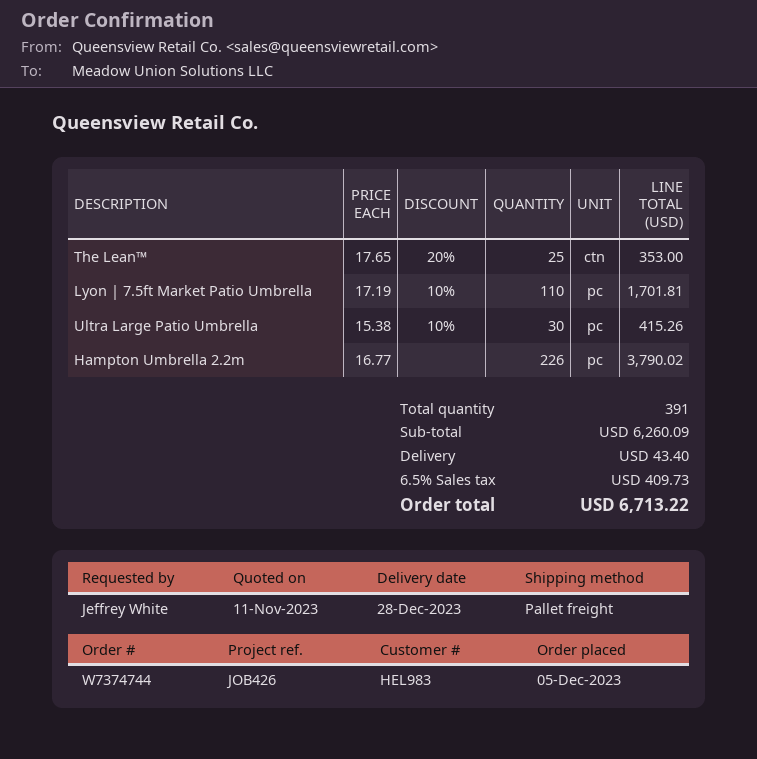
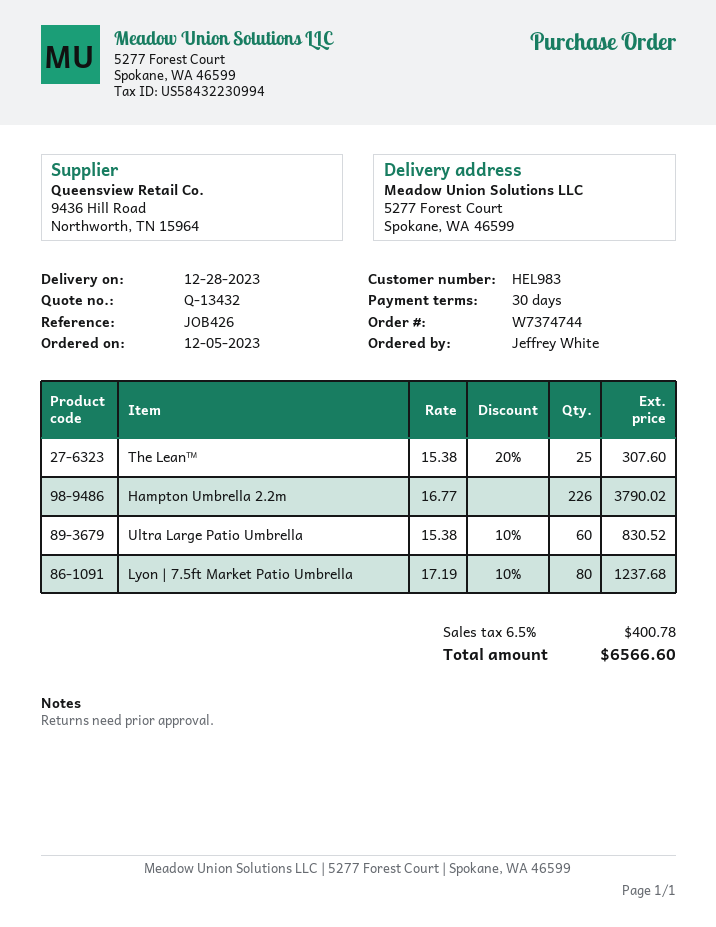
The Lean™: 25 x 17.65 - 20% = 353.00 -> 25 x 15.38 - 20% = 307.60
Lyon | 7.5ft Market Patio Umbrella: 110 x 17.19 - 10% = 1701.81 -> 80 x 17.19 - 10% = 1237.68
Ultra Large Patio Umbrella: 30 x 15.38 - 10% = 415.26 -> 60 x 15.38 - 10% = 830.52
shipping: 43.40 -> none
tax: 6.5% = 409.73 -> 6.5% = 400.78
total: 6713.22 -> 6566.60

